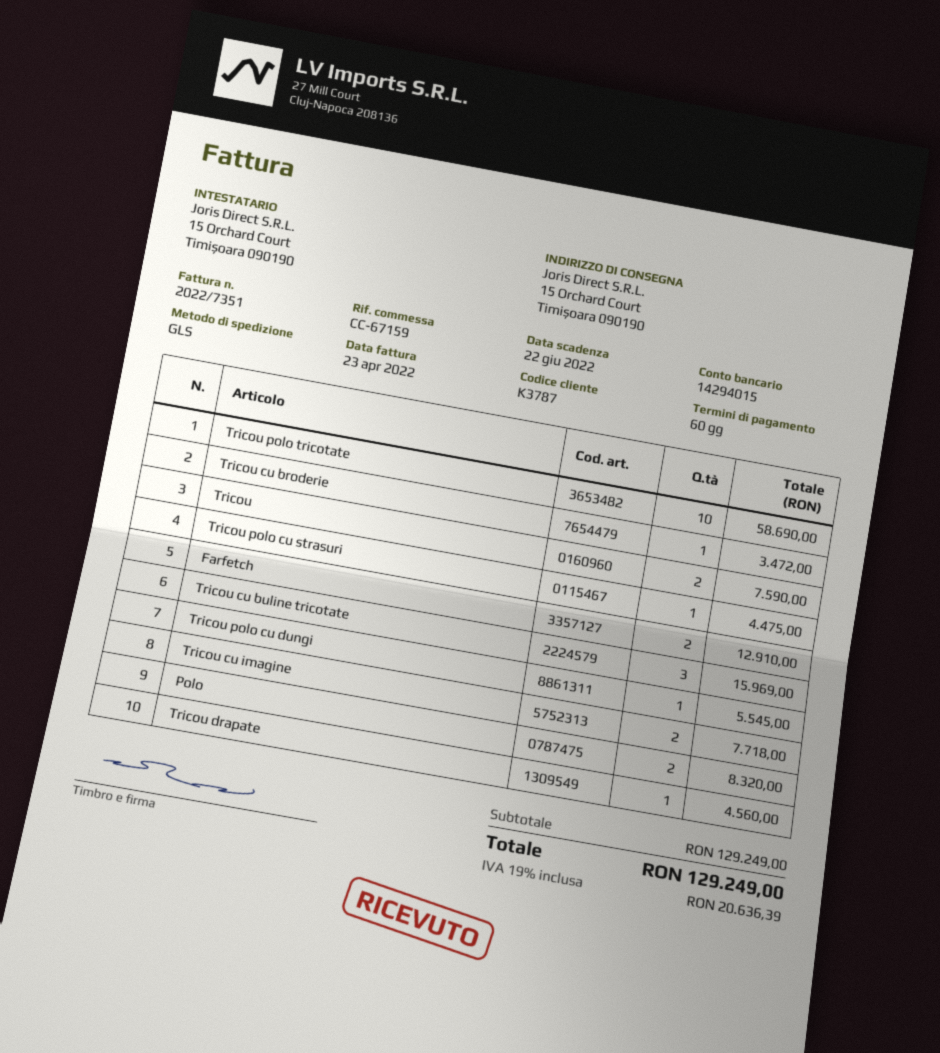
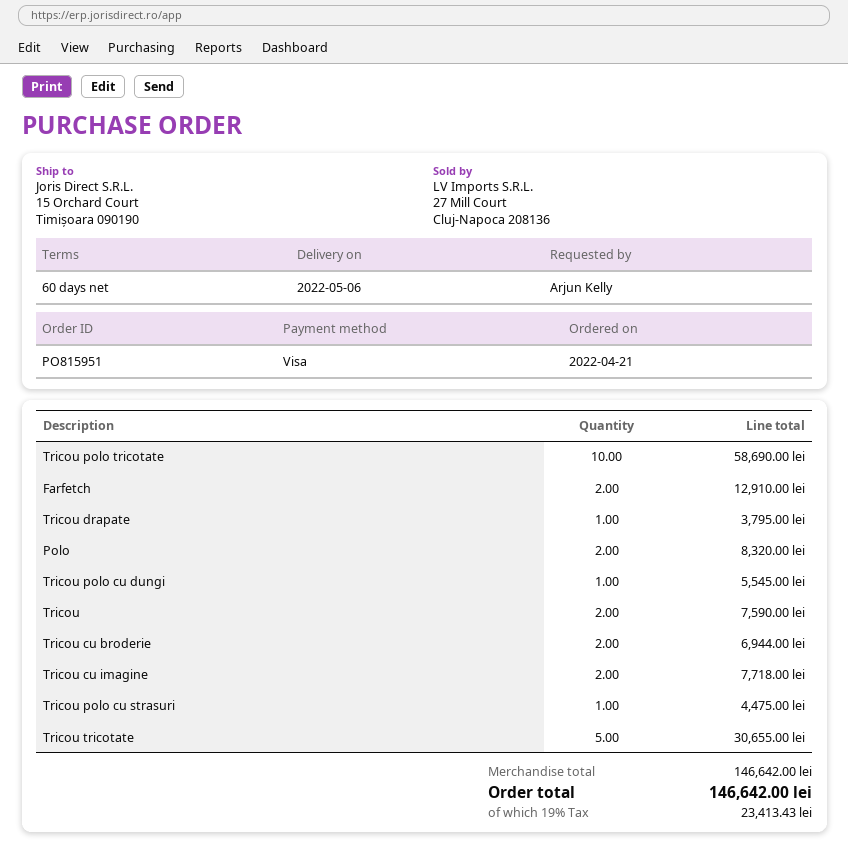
Tricou cu broderie: 1 for 3472.00 -> 2 for 6944.00
Tricou cu buline tricotate: 3 for 15969.00 -> none
Tricou drapate: 1 for 4560.00 -> 1 for 3795.00
Tricou tricotate: none -> 5 for 30655.00
subtotal: 129249.00 -> 146642.00
tax: 19% = 20636.39 -> 19% = 23413.43
total: 129249.00 -> 146642.00

